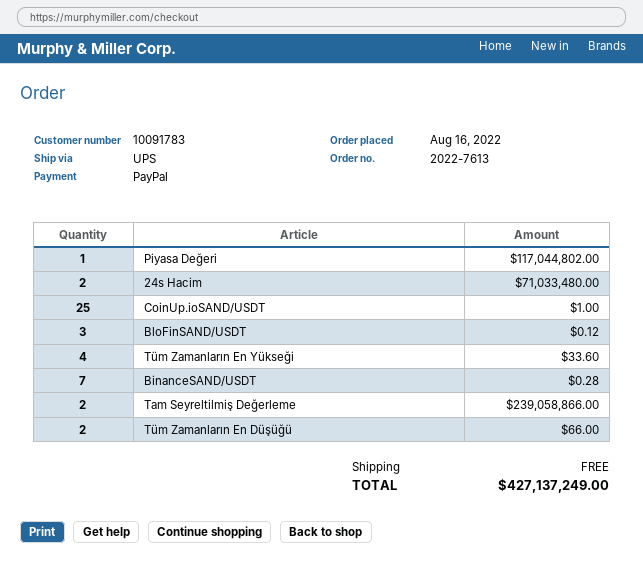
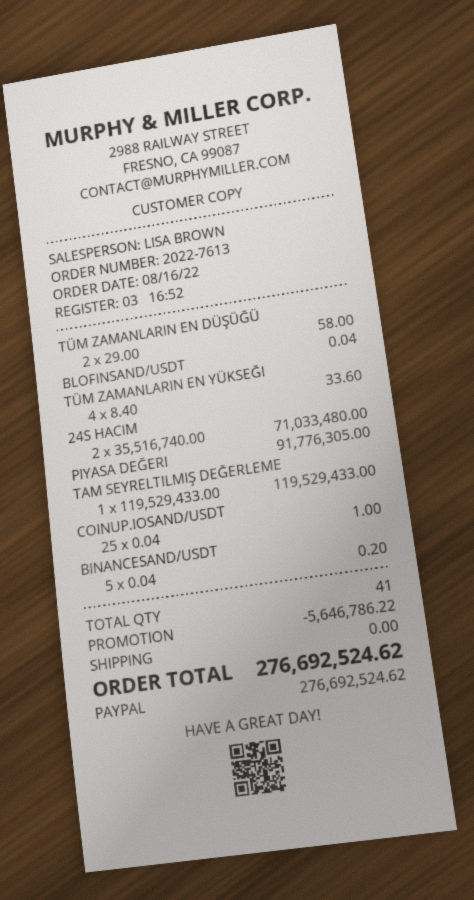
Piyasa Değeri: 1 for 117044802.00 -> 1 for 91776305.00
BloFinSAND/USDT: 3 for 0.12 -> 1 for 0.04
BinanceSAND/USDT: 7 for 0.28 -> 5 for 0.20
Tam Seyreltilmiş Değerleme: 2 for 239058866.00 -> 1 for 119529433.00
Tüm Zamanların En Düşüğü: 2 for 66.00 -> 2 for 58.00
discount: none -> 5646786.22
total: 427137249.00 -> 276692524.62

